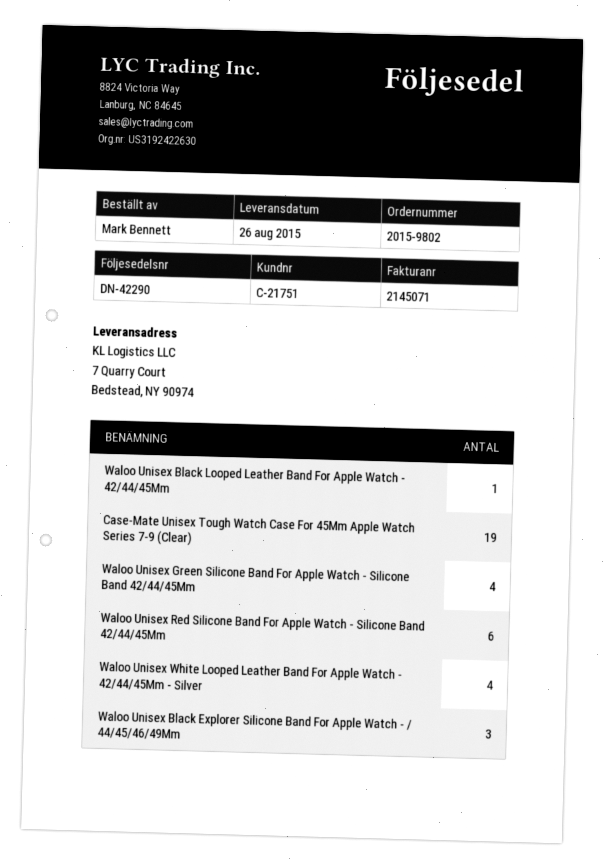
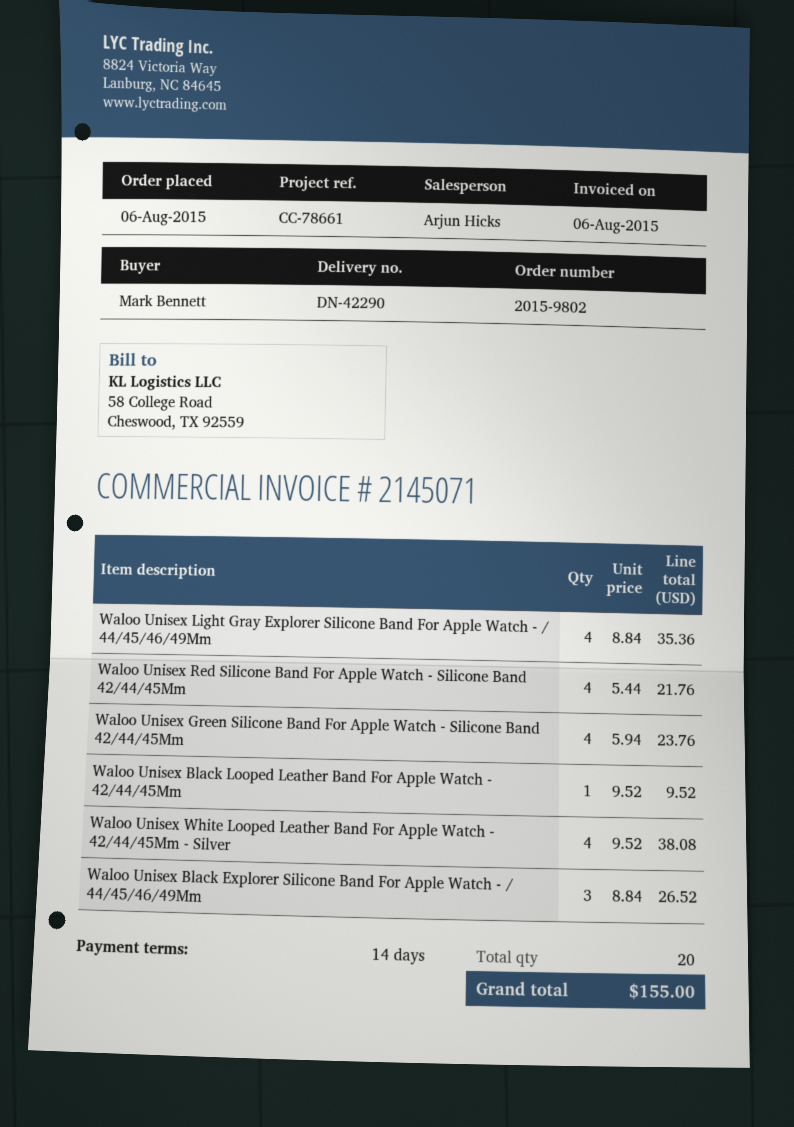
Case-Mate Unisex Tough Watch Case For 45Mm Apple Watch Series 7-9 (Clear): 19 -> none
Waloo Unisex Red Silicone Band For Apple Watch - Silicone Band 42/44/45Mm: 6 -> 4
Waloo Unisex Light Gray Explorer Silicone Band For Apple Watch - / 44/45/46/49Mm: none -> 4

